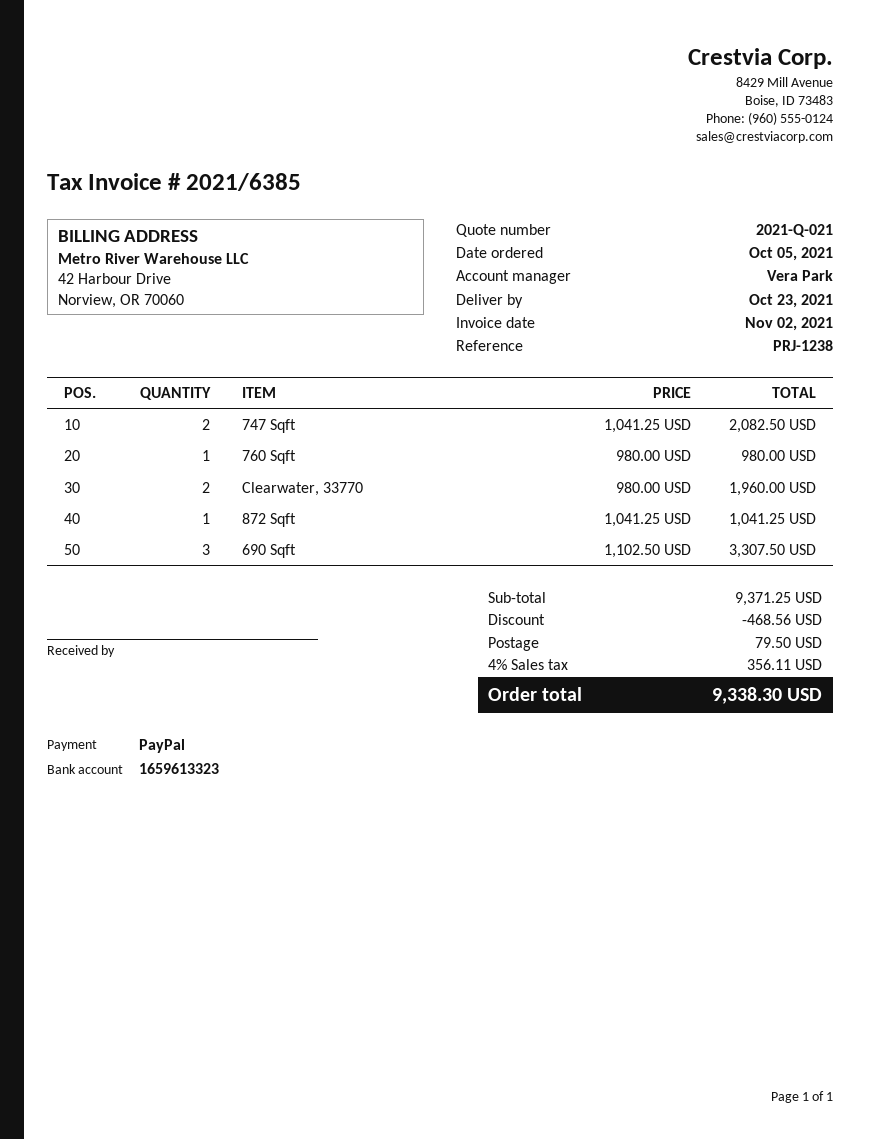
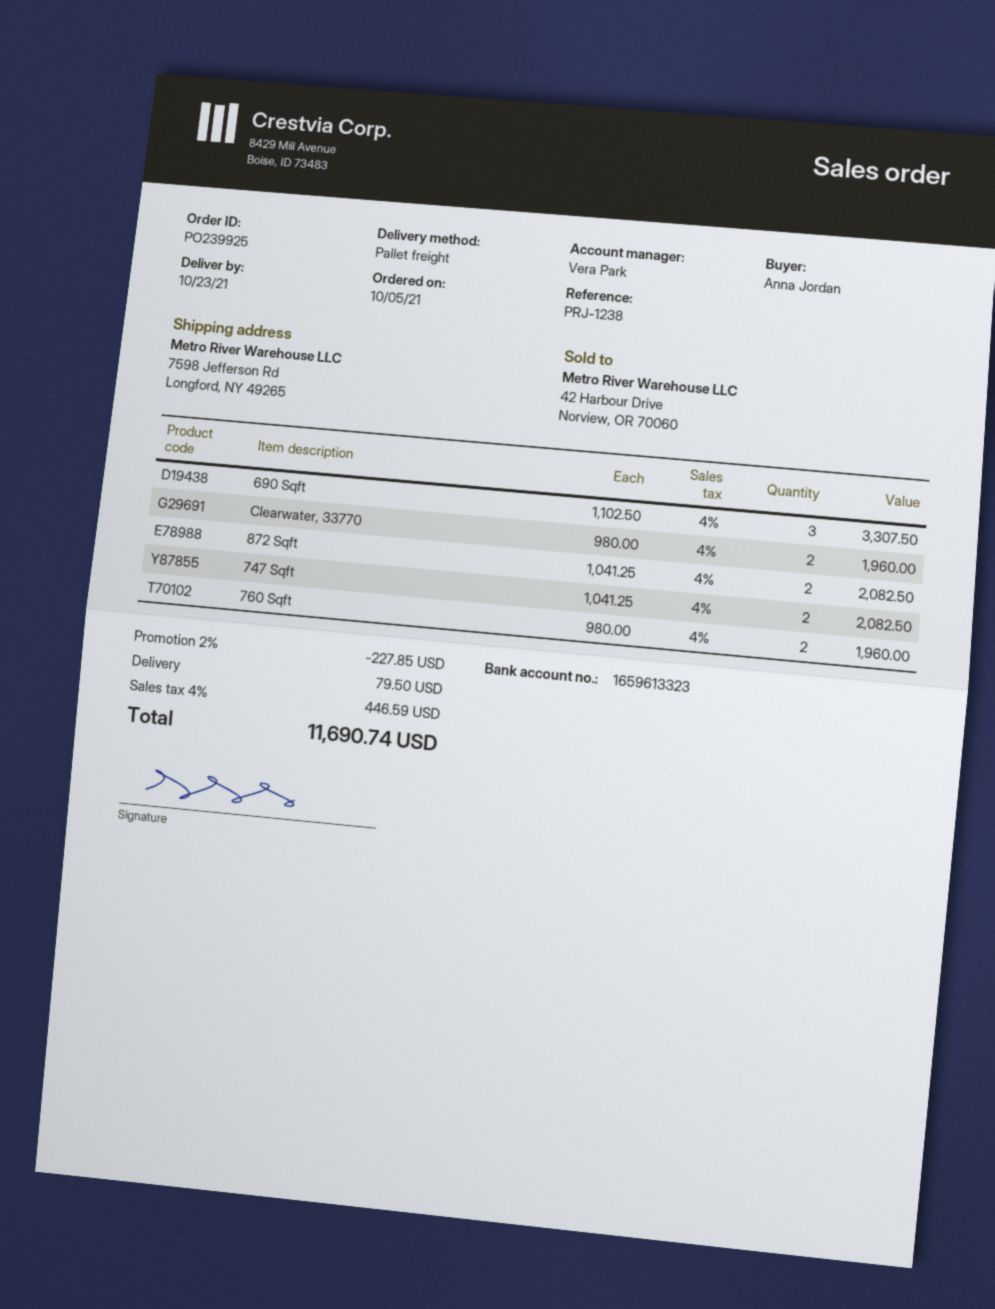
760 Sqft: 1 x 980.00 = 980.00 -> 2 x 980.00 = 1960.00
872 Sqft: 1 x 1041.25 = 1041.25 -> 2 x 1041.25 = 2082.50
discount: 468.56 -> 227.85
tax: 4% = 356.11 -> 4% = 446.59
total: 9338.30 -> 11690.74

